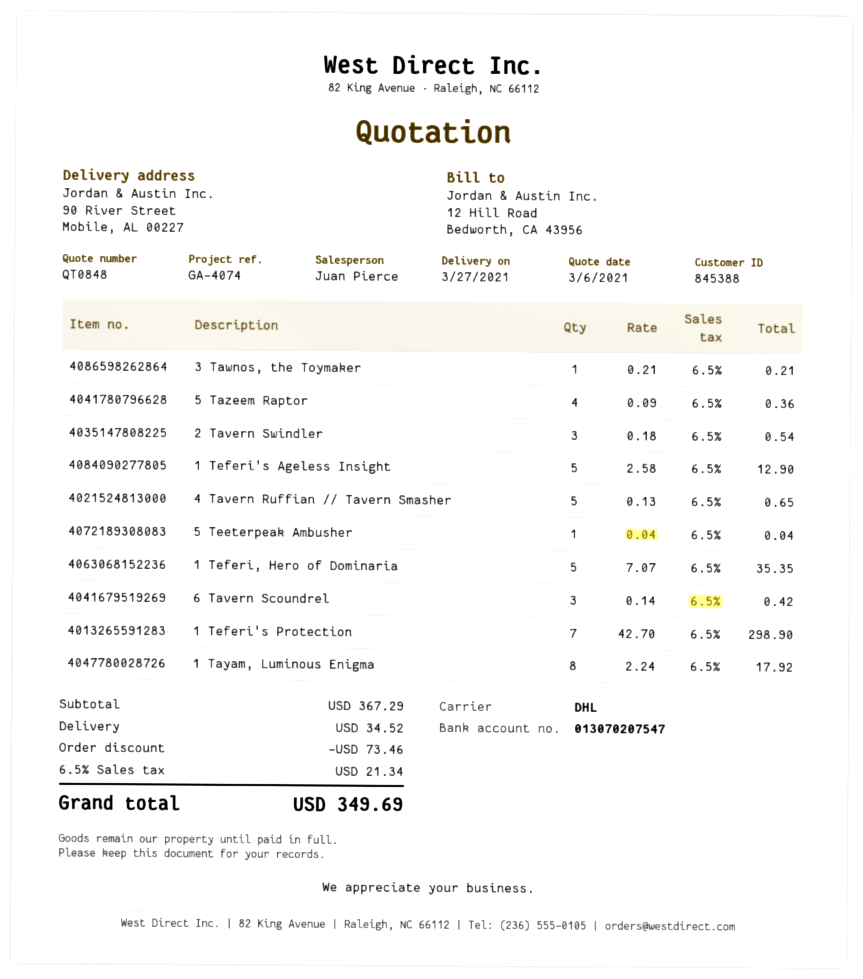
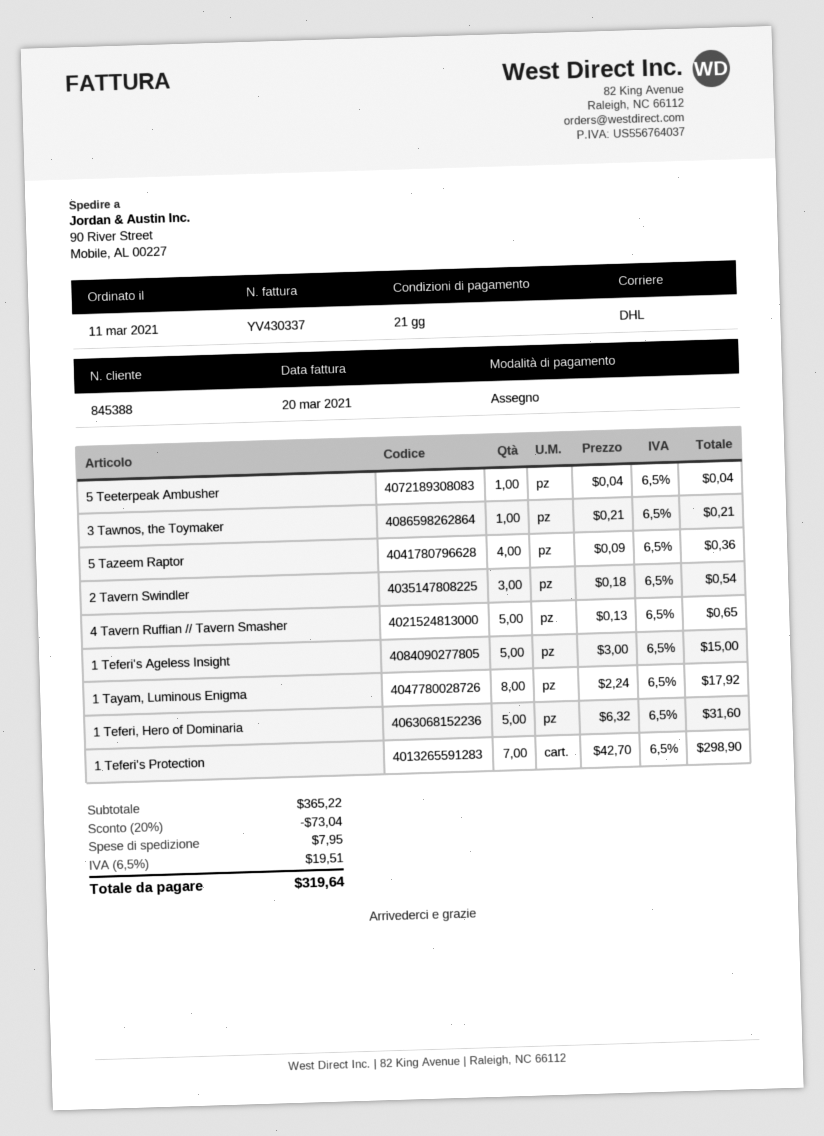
1 Teferi's Ageless Insight: 5 x 2.58 = 12.90 -> 5 x 3.00 = 15.00
1 Teferi, Hero of Dominaria: 5 x 7.07 = 35.35 -> 5 x 6.32 = 31.60
6 Tavern Scoundrel: 3 x 0.14 = 0.42 -> none
subtotal: 367.29 -> 365.22
discount: 73.46 -> 73.04
shipping: 34.52 -> 7.95
tax: 6.5% = 21.34 -> 6.5% = 19.51
total: 349.69 -> 319.64

